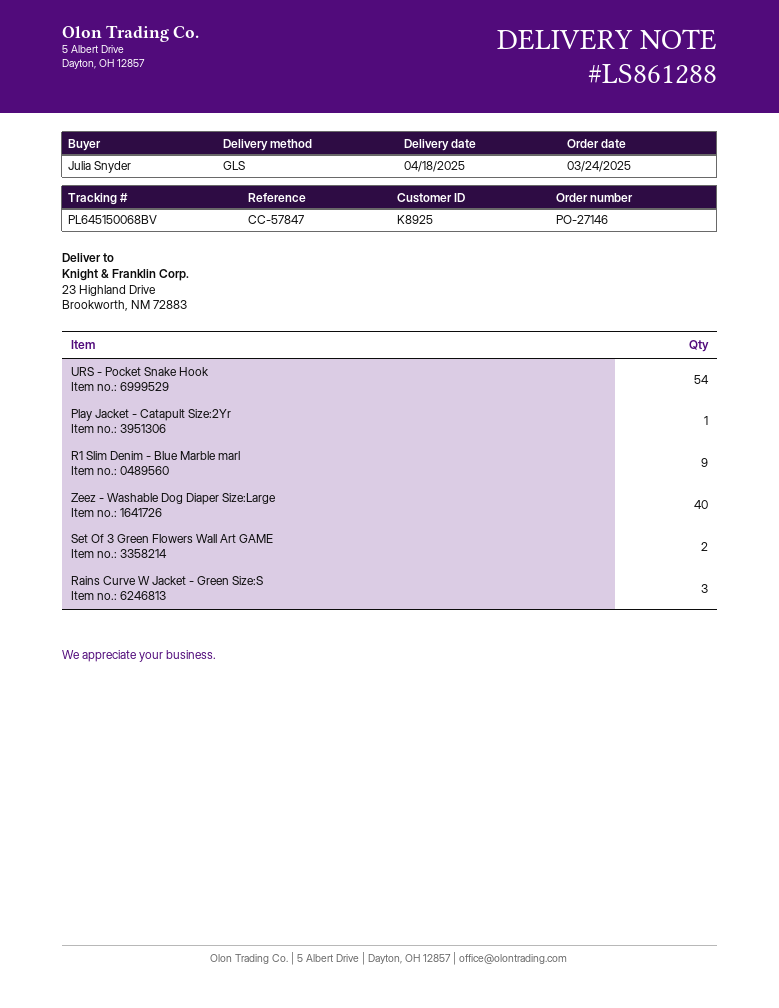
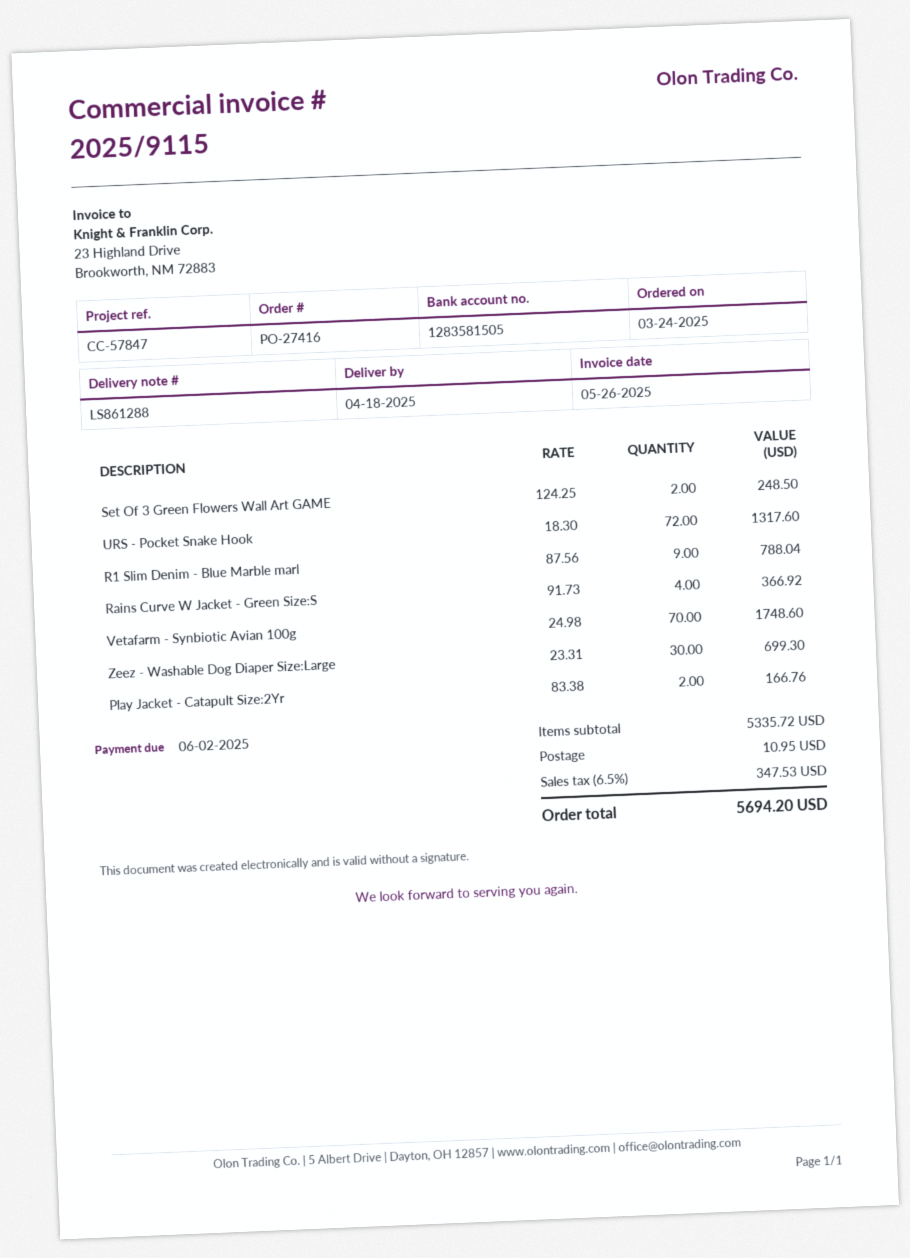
order number: PO-27146 -> PO-27416
URS - Pocket Snake Hook: 54 -> 72
Play Jacket - Catapult Size:2Yr: 1 -> 2
Zeez - Washable Dog Diaper Size:Large: 40 -> 30
Rains Curve W Jacket - Green Size:S: 3 -> 4
Vetafarm - Synbiotic Avian 100g: none -> 70

